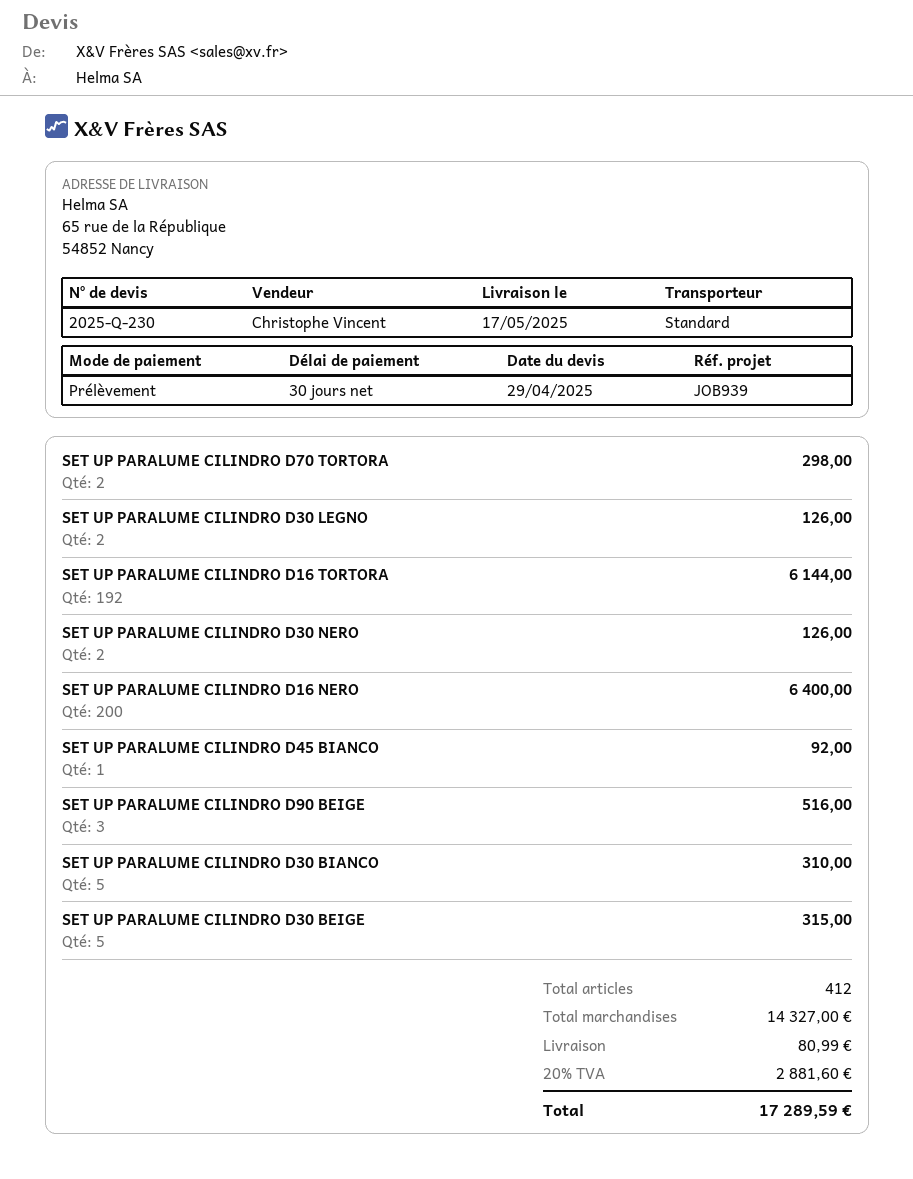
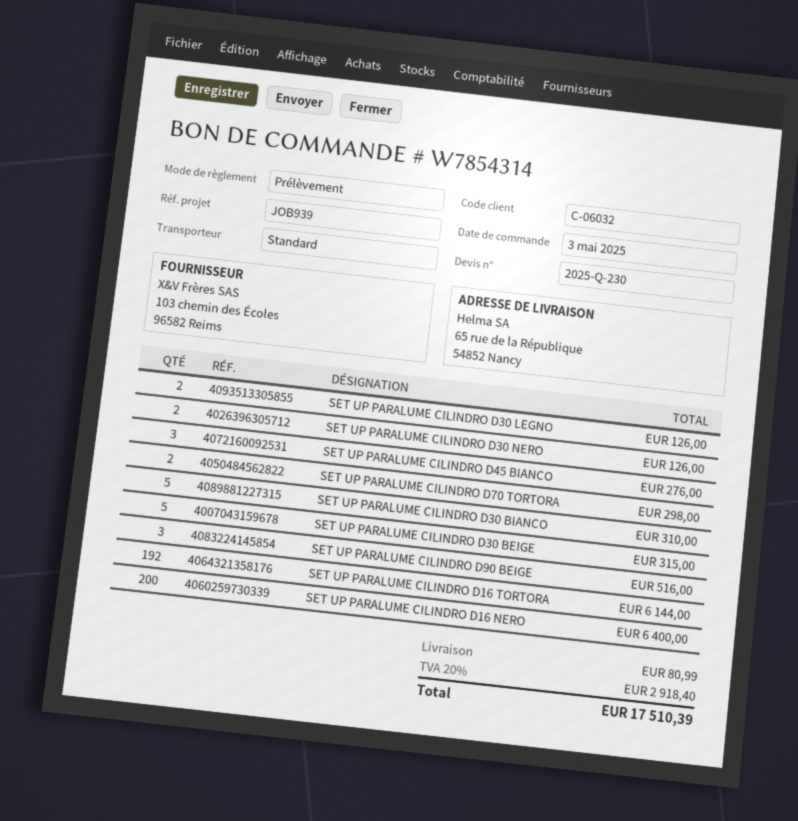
SET UP PARALUME CILINDRO D45 BIANCO: 1 for 92.00 -> 3 for 276.00
tax: 20% = 2881.60 -> 20% = 2918.40
total: 17289.59 -> 17510.39

